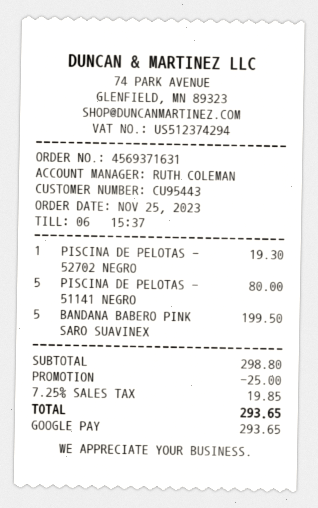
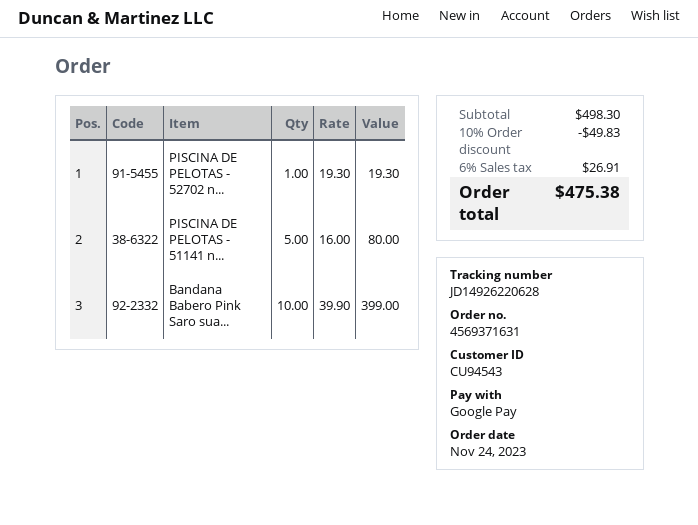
order date: 2023-11-25 -> 2023-11-24
customer number: CU95443 -> CU94543
BANDANA BABERO PINK SARO SUAVINEX: 5 for 199.50 -> 10 for 399.00
subtotal: 298.80 -> 498.30
discount: 25.00 -> 49.83
tax: 7.25% = 19.85 -> 6% = 26.91
total: 293.65 -> 475.38

